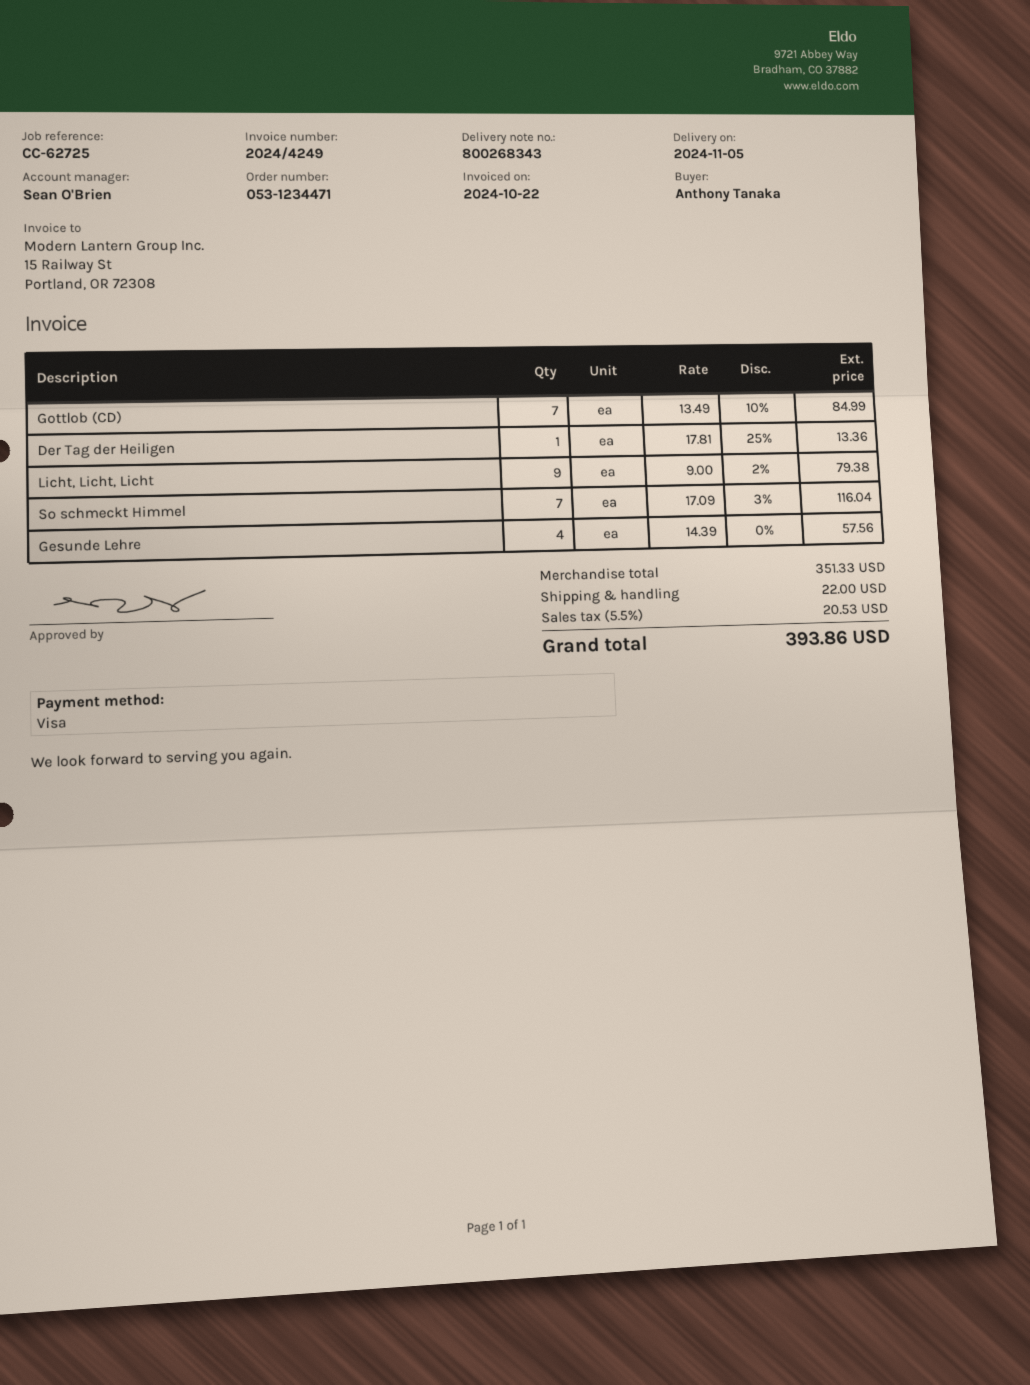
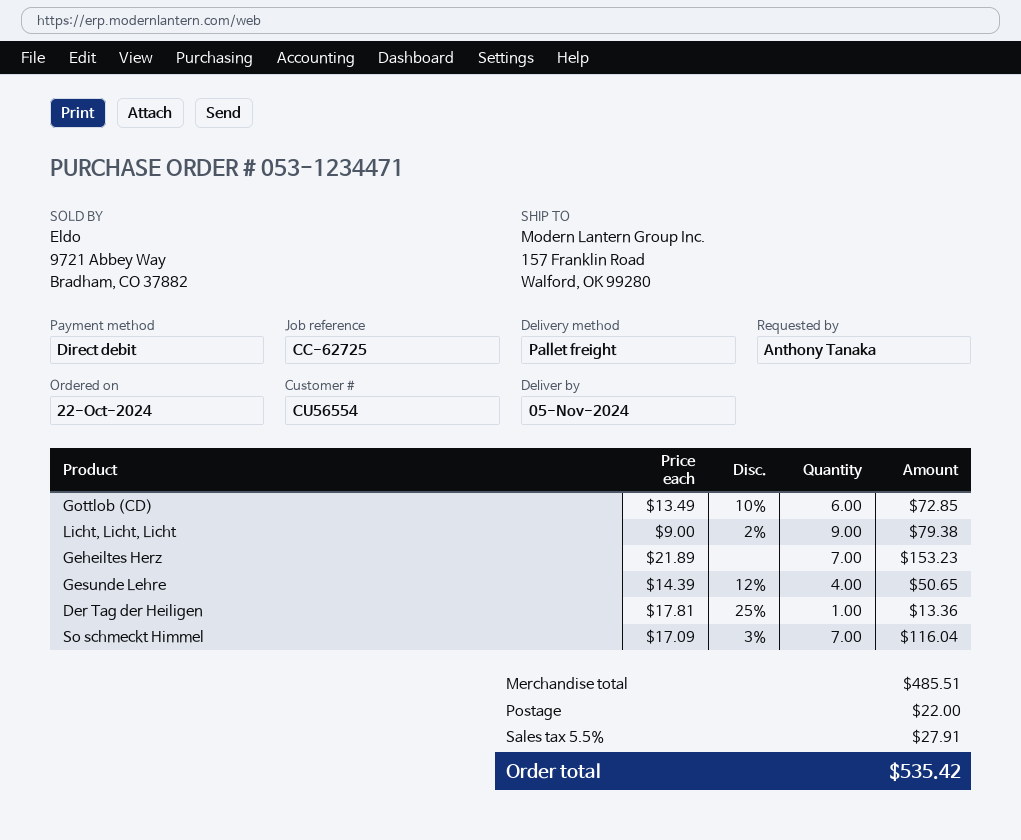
payment method: Visa -> direct debit
Gottlob (CD): 7 x 13.49 - 10% = 84.99 -> 6 x 13.49 - 10% = 72.85
Gesunde Lehre: 4 x 14.39 = 57.56 -> 4 x 14.39 - 12% = 50.65
Geheiltes Herz: none -> 7 x 21.89 = 153.23
subtotal: 351.33 -> 485.51
tax: 5.5% = 20.53 -> 5.5% = 27.91
total: 393.86 -> 535.42

